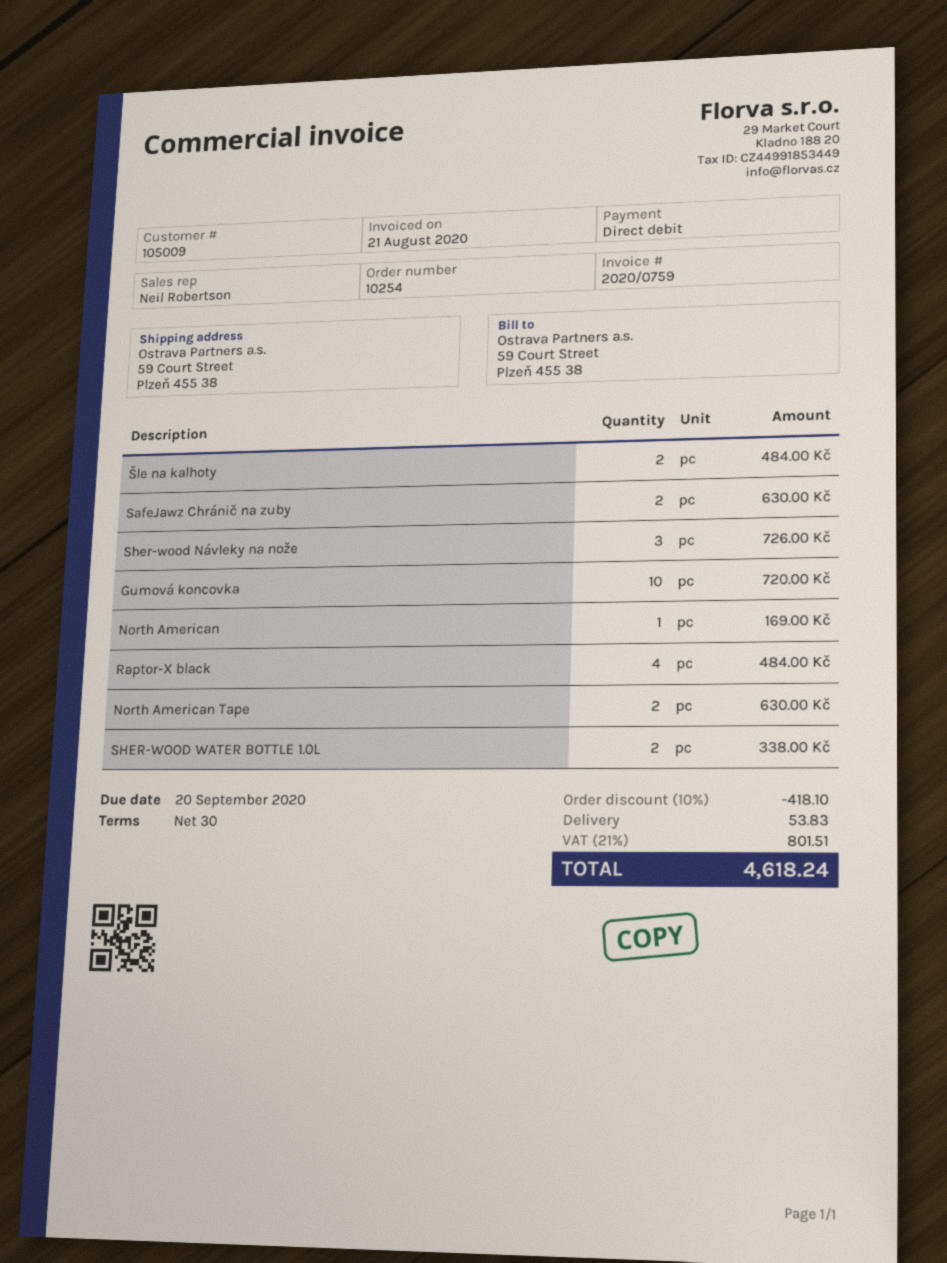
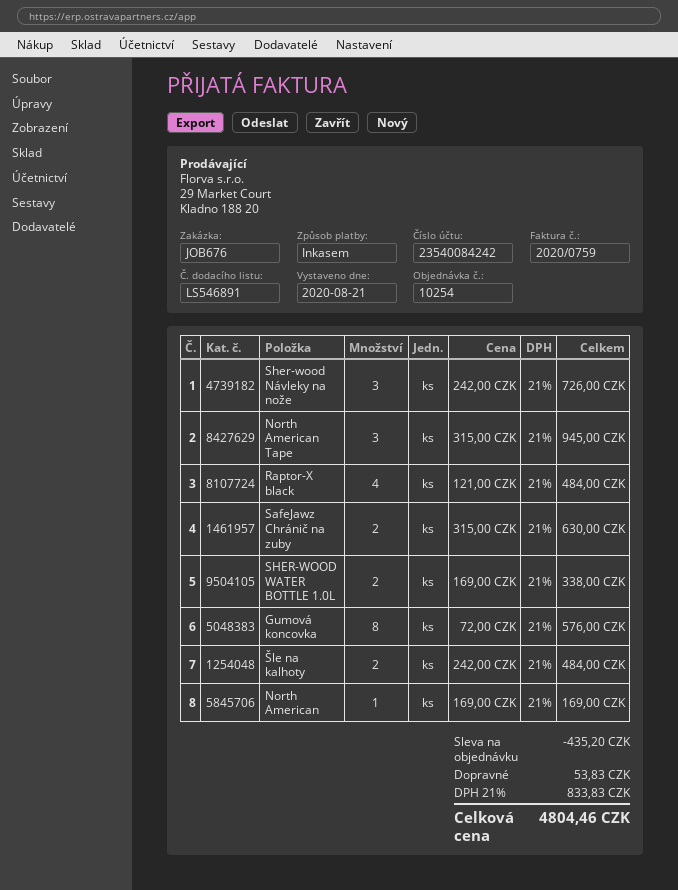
Gumová koncovka: 10 for 720.00 -> 8 for 576.00
North American Tape: 2 for 630.00 -> 3 for 945.00
discount: 418.10 -> 435.20
tax: 21% = 801.51 -> 21% = 833.83
total: 4618.24 -> 4804.46

